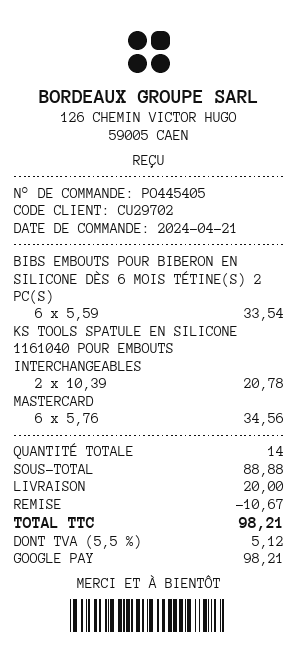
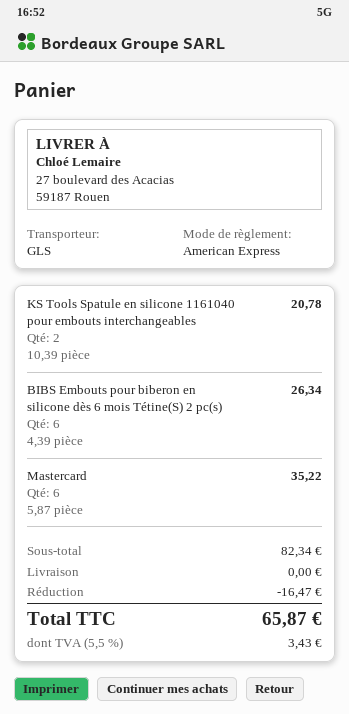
payment method: Google Pay -> American Express
BIBS EMBOUTS POUR BIBERON EN SILICONE DÈS 6 MOIS TÉTINE(S) 2 PC(S): 6 x 5.59 = 33.54 -> 6 x 4.39 = 26.34
MASTERCARD: 6 x 5.76 = 34.56 -> 6 x 5.87 = 35.22
subtotal: 88.88 -> 82.34
discount: 10.67 -> 16.47
shipping: 20.00 -> 0.00
tax: 5.5% = 5.12 -> 5.5% = 3.43
total: 98.21 -> 65.87

